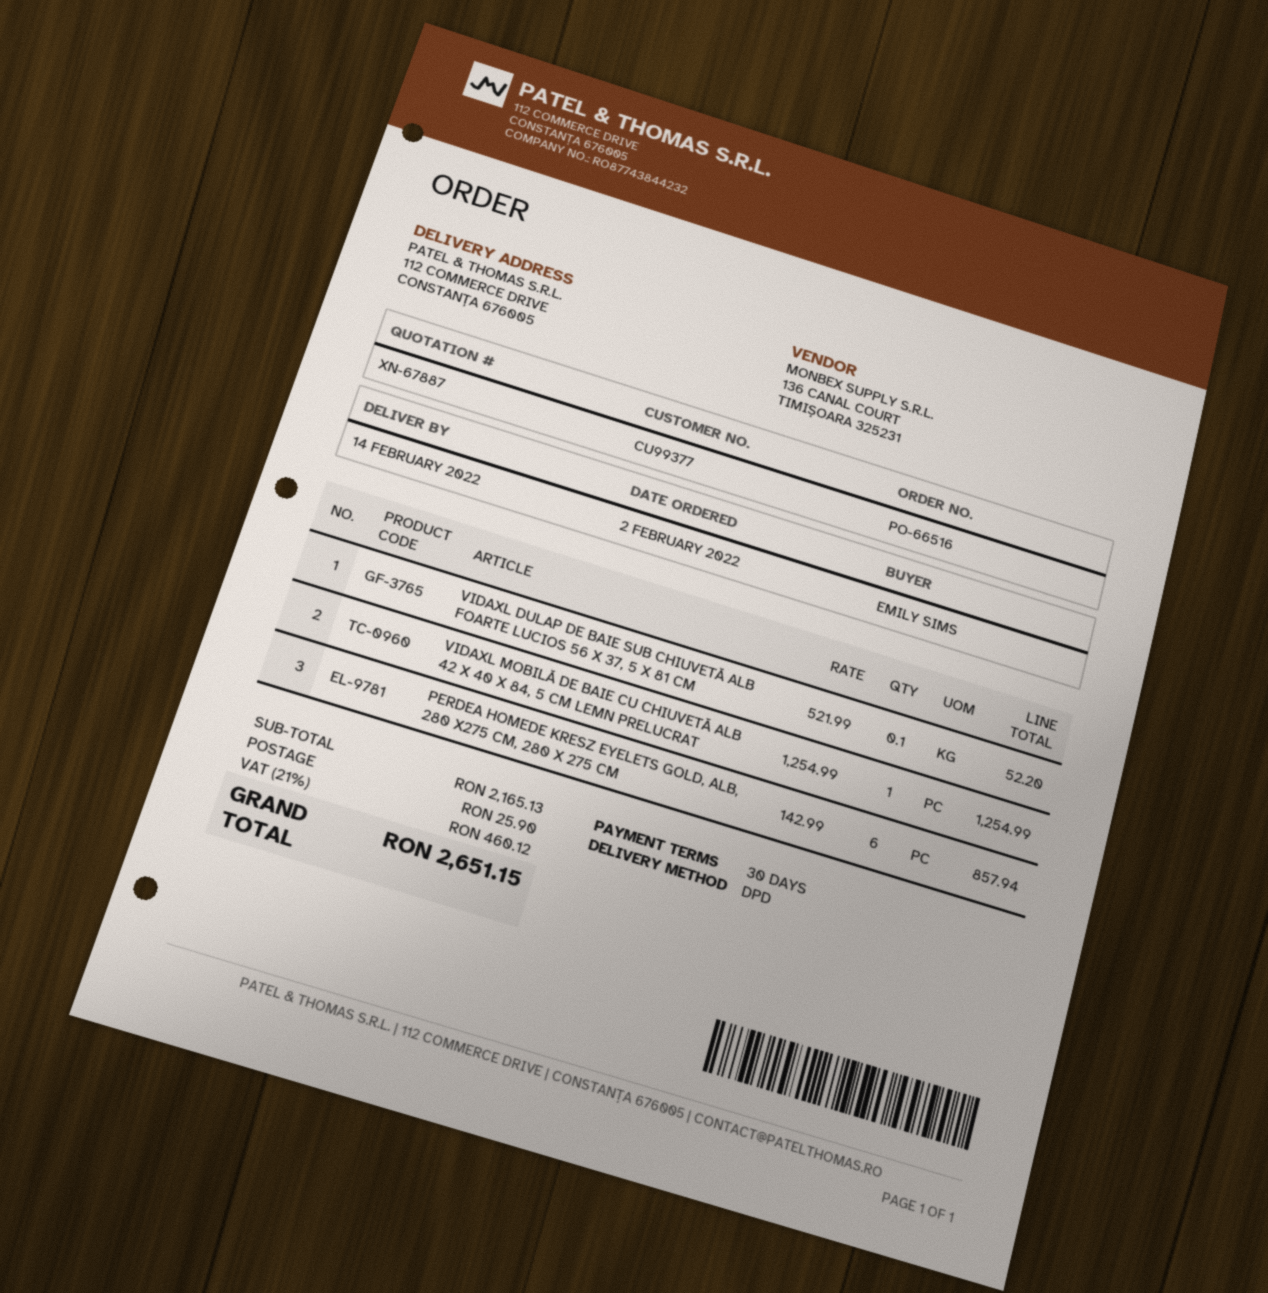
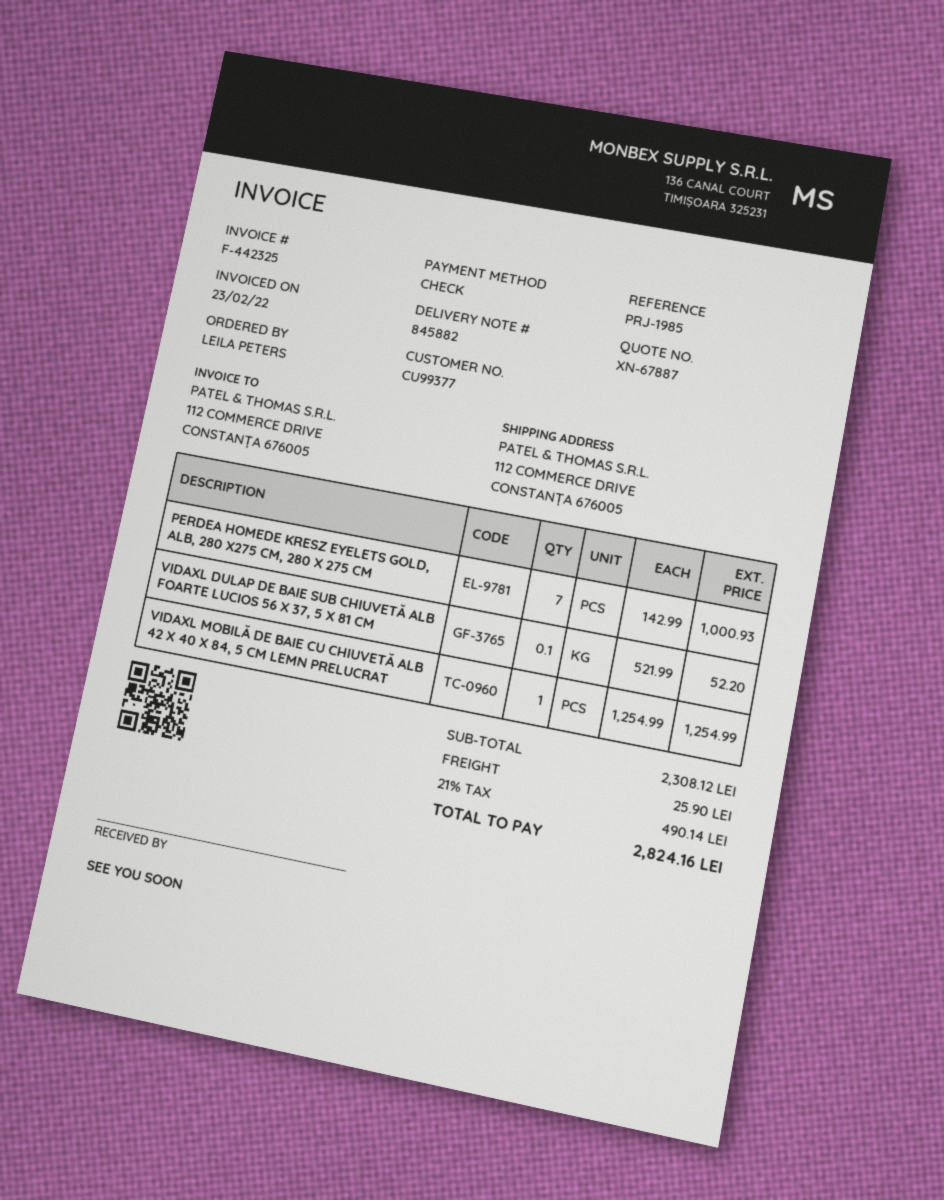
ordered by: EMILY SIMS -> LEILA PETERS
PERDEA HOMEDE KRESZ EYELETS GOLD, ALB, 280 X275 CM, 280 X 275 CM: 6 x 142.99 = 857.94 -> 7 x 142.99 = 1000.93
subtotal: 2165.13 -> 2308.12
tax: 21% = 460.12 -> 21% = 490.14
total: 2651.15 -> 2824.16

